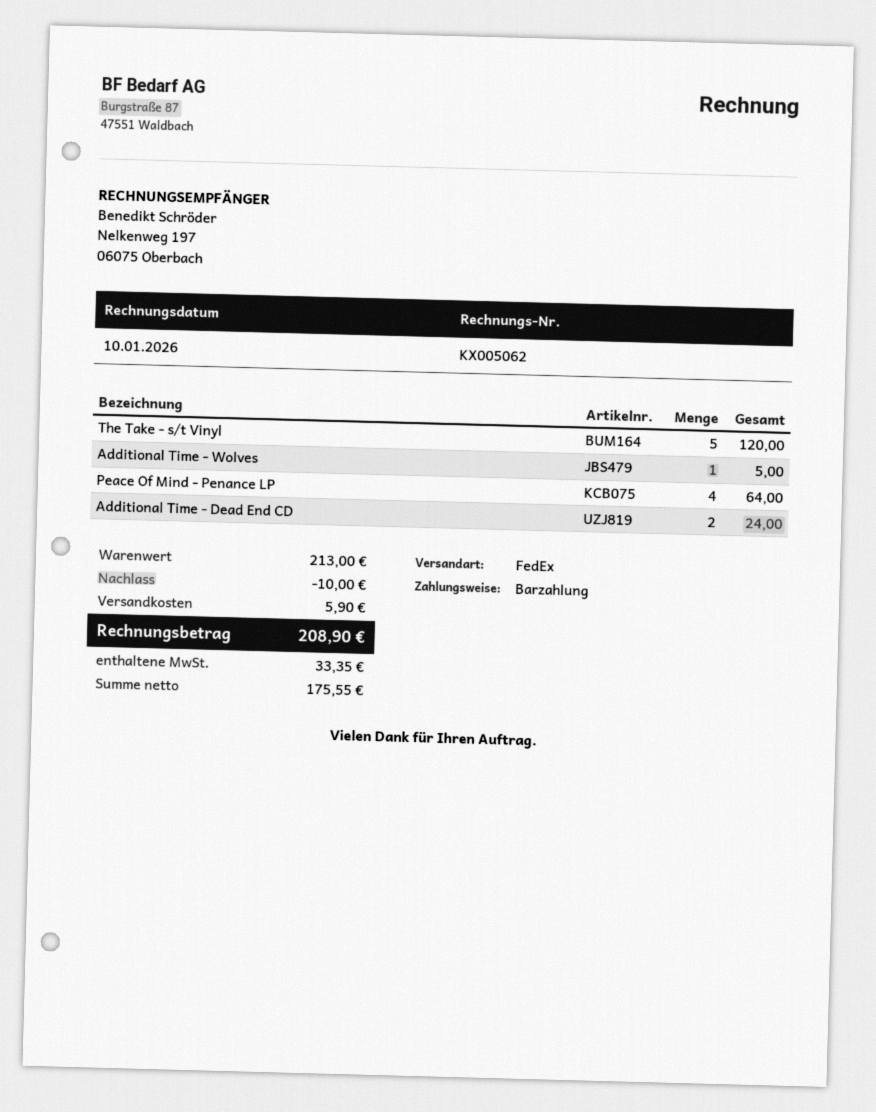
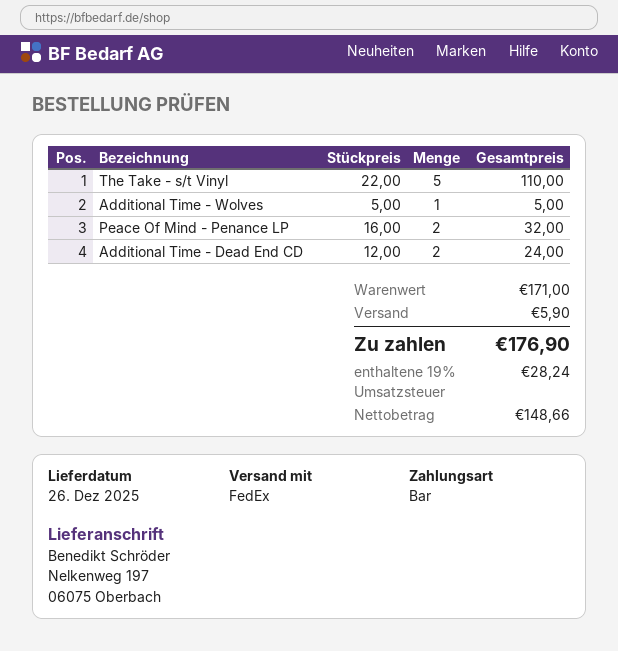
The Take - s/t Vinyl: 5 for 120.00 -> 5 for 110.00
Peace Of Mind - Penance LP: 4 for 64.00 -> 2 for 32.00
subtotal: 213.00 -> 171.00
discount: 10.00 -> none
net: 175.55 -> 148.66
tax: 33.35 -> 28.24
total: 208.90 -> 176.90

